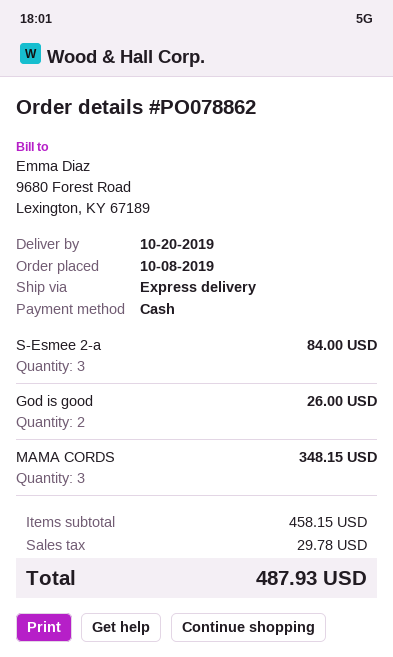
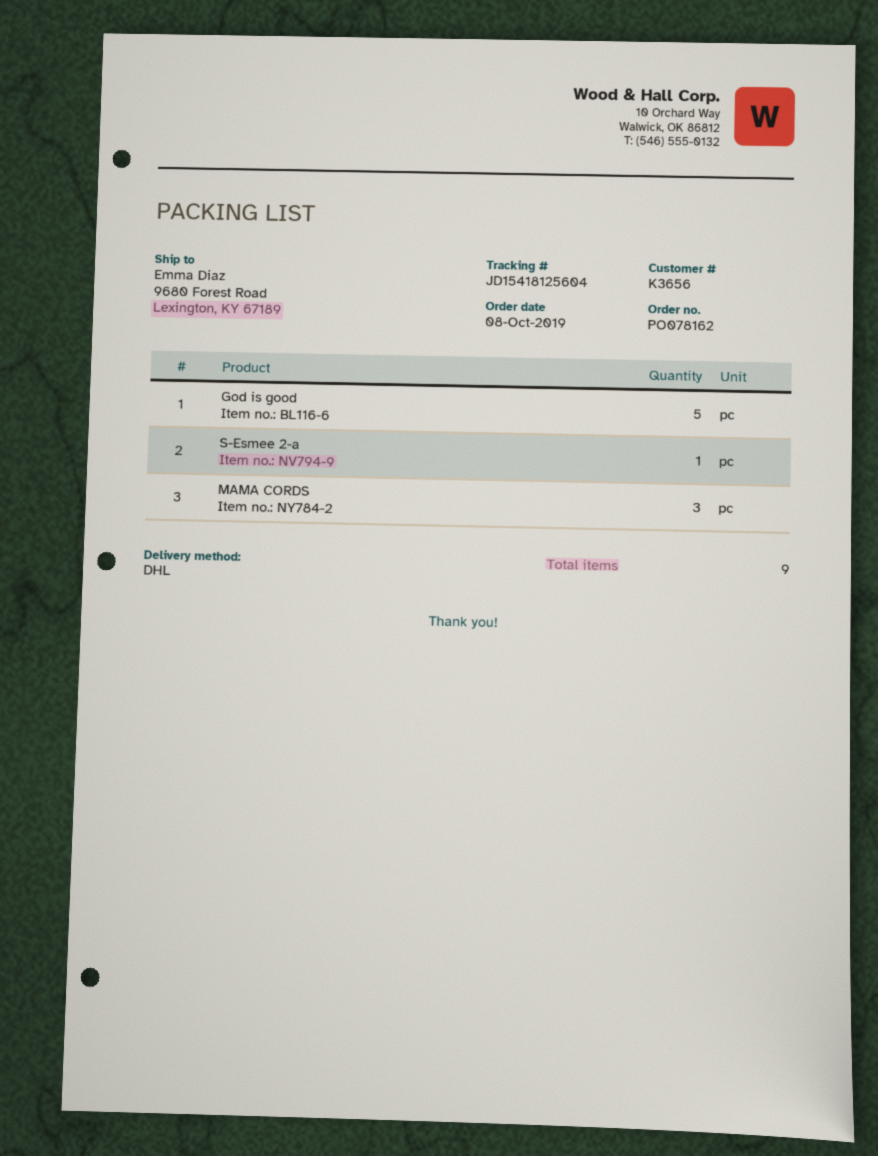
order number: PO078862 -> PO078162
shipping method: express -> DHL
S-Esmee 2-a: 3 -> 1
God is good: 2 -> 5

